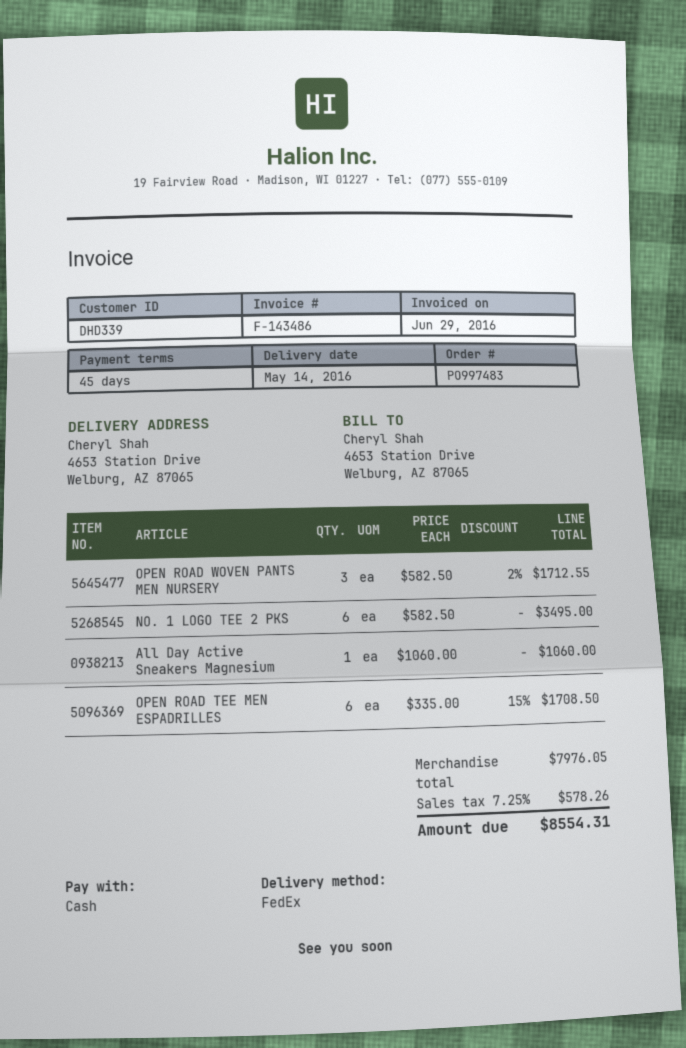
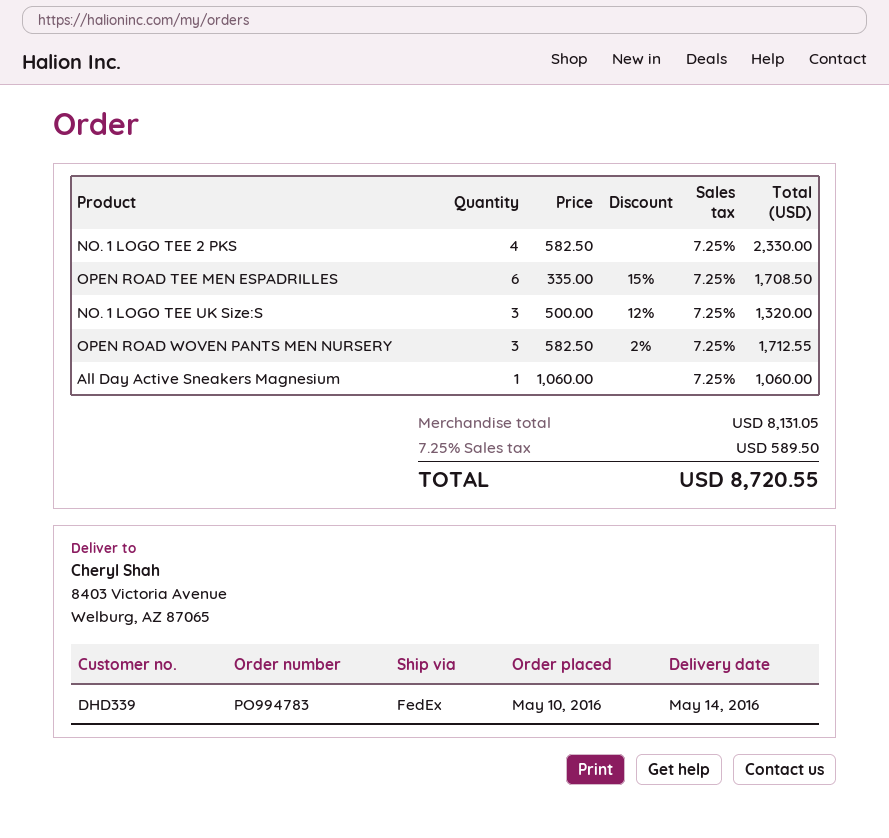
order number: PO997483 -> PO994783
ship to: 4653 Station Drive, Welburg, AZ 87065 -> 8403 Victoria Avenue, Welburg, AZ 87065
NO. 1 LOGO TEE 2 PKS: 6 x 582.50 = 3495.00 -> 4 x 582.50 = 2330.00
NO. 1 LOGO TEE UK Size:S: none -> 3 x 500.00 - 12% = 1320.00
subtotal: 7976.05 -> 8131.05
tax: 7.25% = 578.26 -> 7.25% = 589.50
total: 8554.31 -> 8720.55

